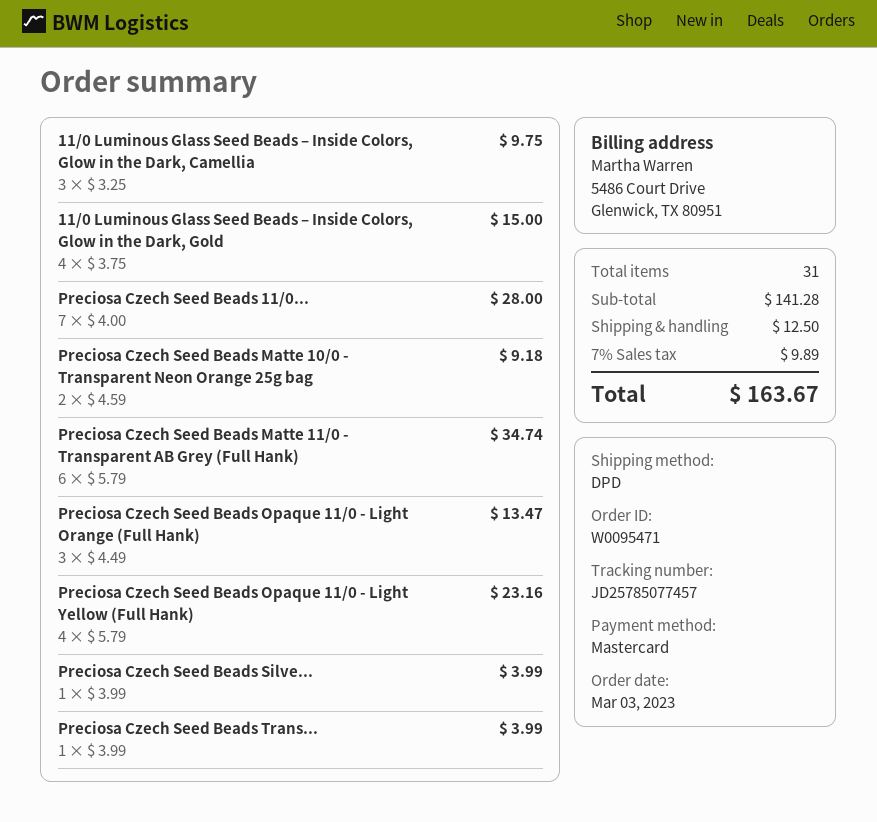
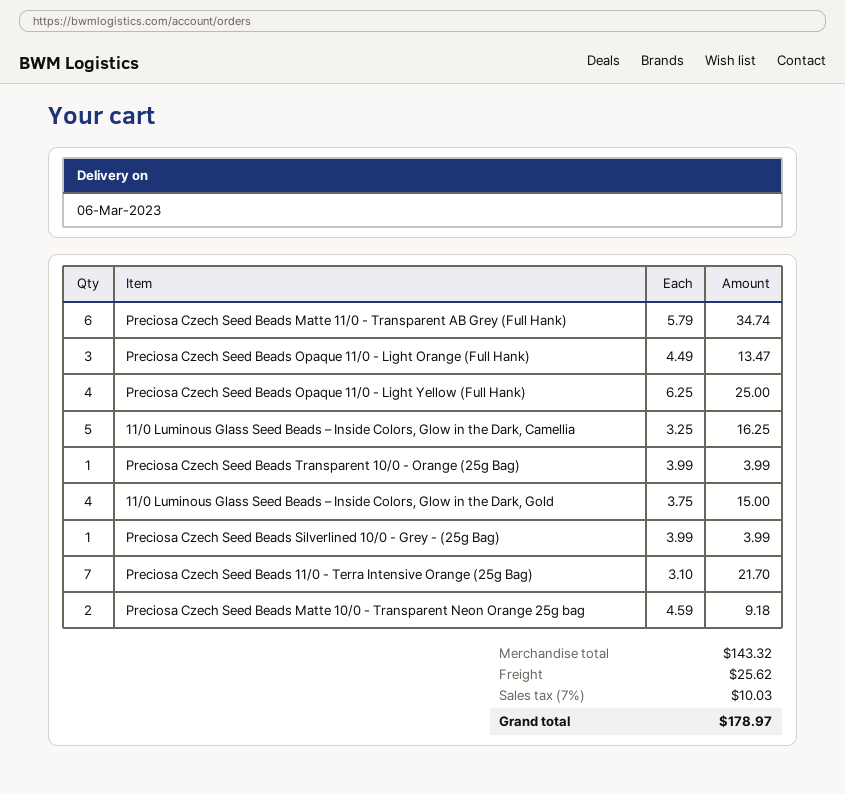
11/0 Luminous Glass Seed Beads – Inside Colors, Glow in the Dark, Camellia: 3 x 3.25 = 9.75 -> 5 x 3.25 = 16.25
Preciosa Czech Seed Beads 11/0...: 7 x 4.00 = 28.00 -> 7 x 3.10 = 21.70
Preciosa Czech Seed Beads Opaque 11/0 - Light Yellow (Full Hank): 4 x 5.79 = 23.16 -> 4 x 6.25 = 25.00
subtotal: 141.28 -> 143.32
shipping: 12.50 -> 25.62
tax: 7% = 9.89 -> 7% = 10.03
total: 163.67 -> 178.97

